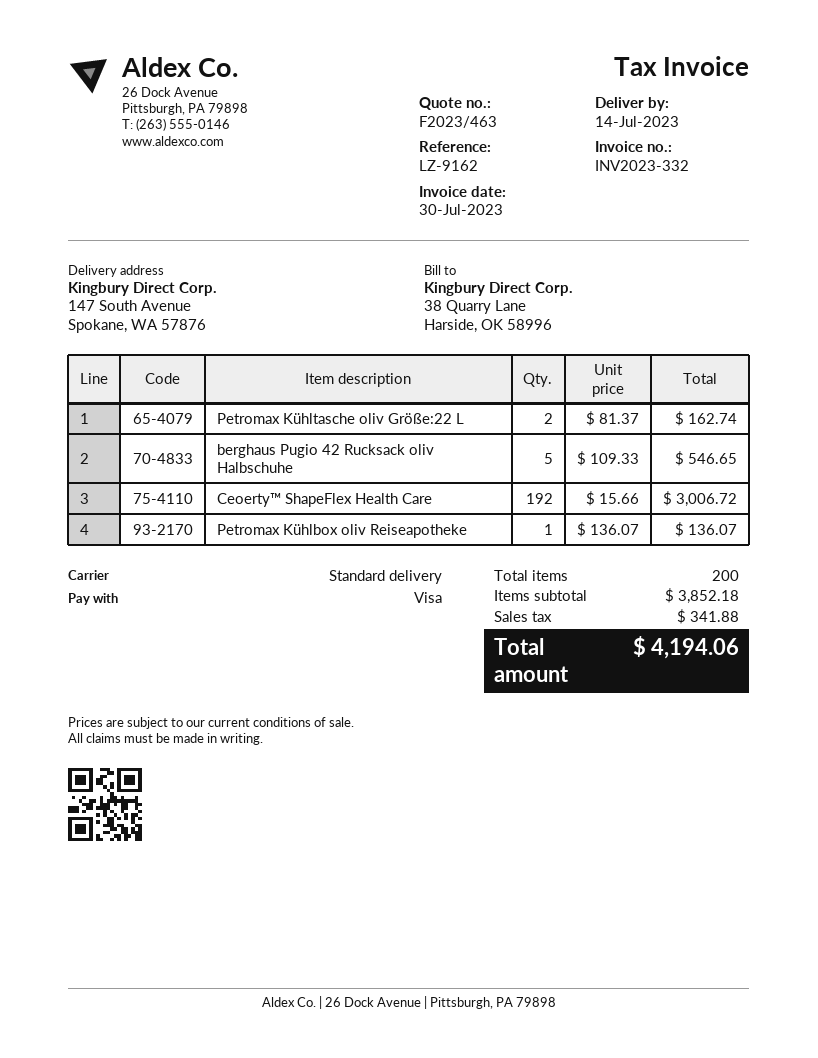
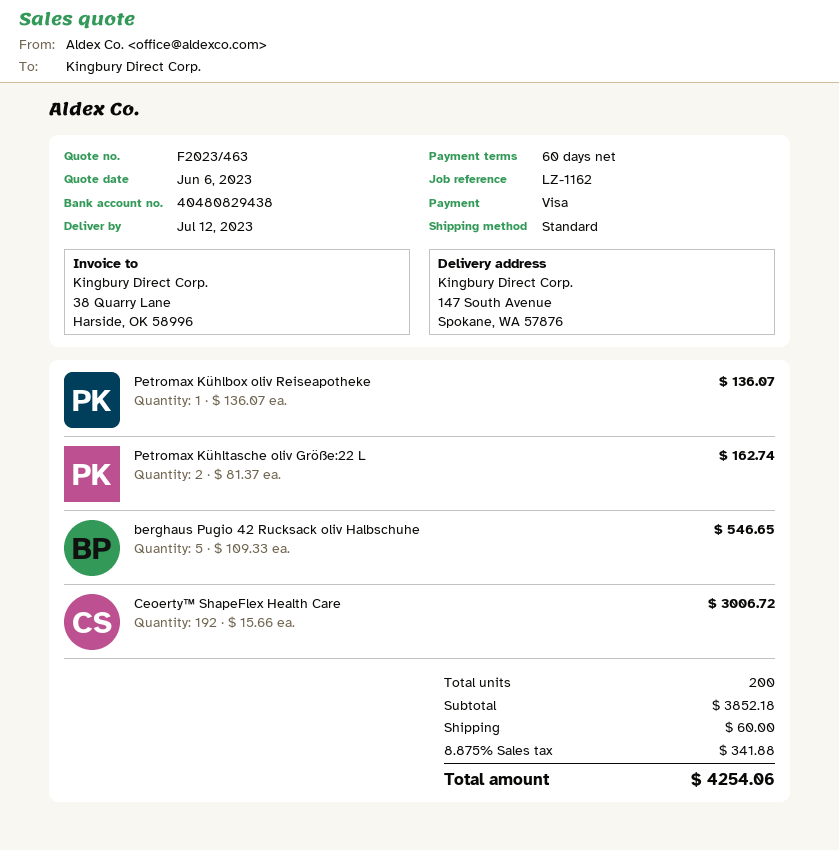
delivery date: 2023-07-14 -> 2023-07-12
reference: LZ-9162 -> LZ-1162
shipping: none -> 60.00
total: 4194.06 -> 4254.06

